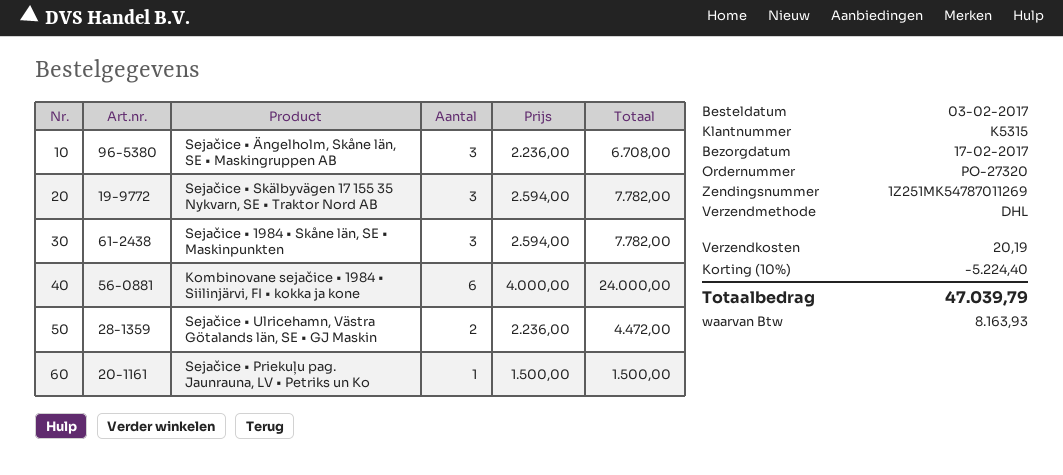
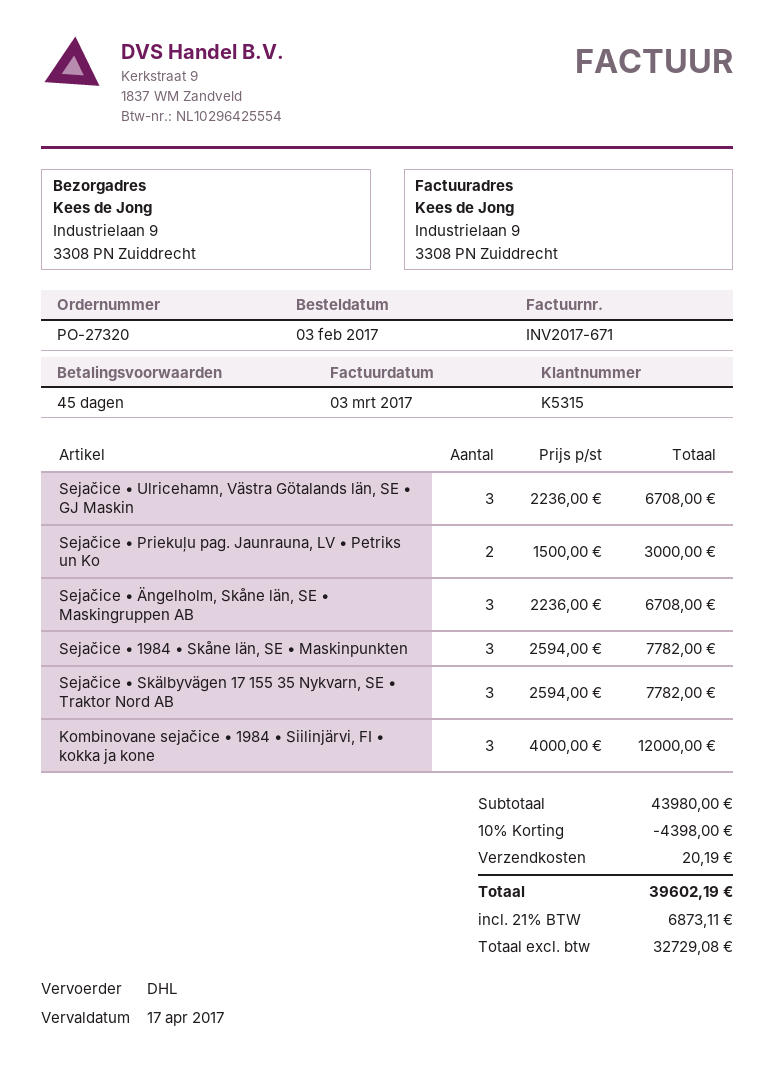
Kombinovane sejačice • 1984 • Siilinjärvi, FI • kokka ja kone: 6 x 4000.00 = 24000.00 -> 3 x 4000.00 = 12000.00
Sejačice • Ulricehamn, Västra Götalands län, SE • GJ Maskin: 2 x 2236.00 = 4472.00 -> 3 x 2236.00 = 6708.00
Sejačice • Priekuļu pag. Jaunrauna, LV • Petriks un Ko: 1 x 1500.00 = 1500.00 -> 2 x 1500.00 = 3000.00
discount: 10% = 5224.40 -> 10% = 4398.00
tax: 8163.93 -> 6873.11
total: 47039.79 -> 39602.19

